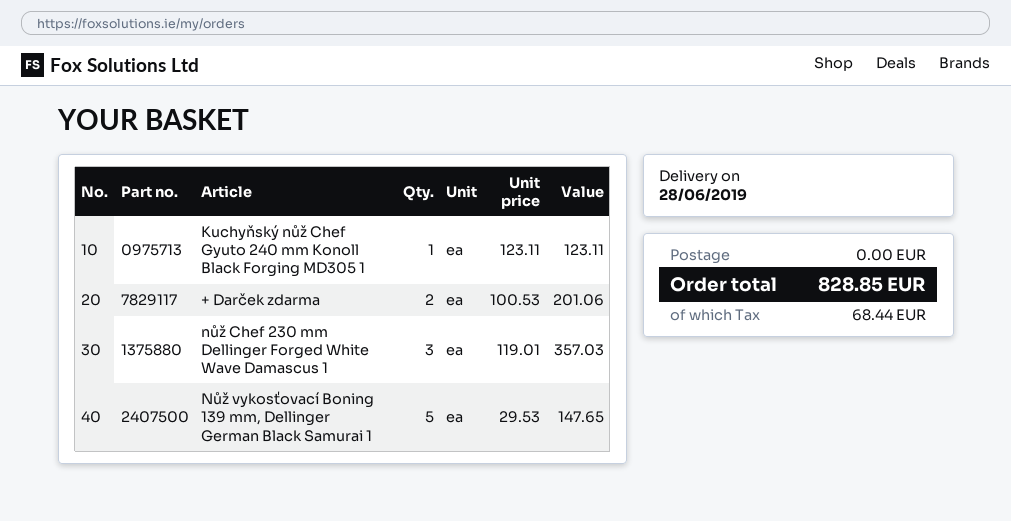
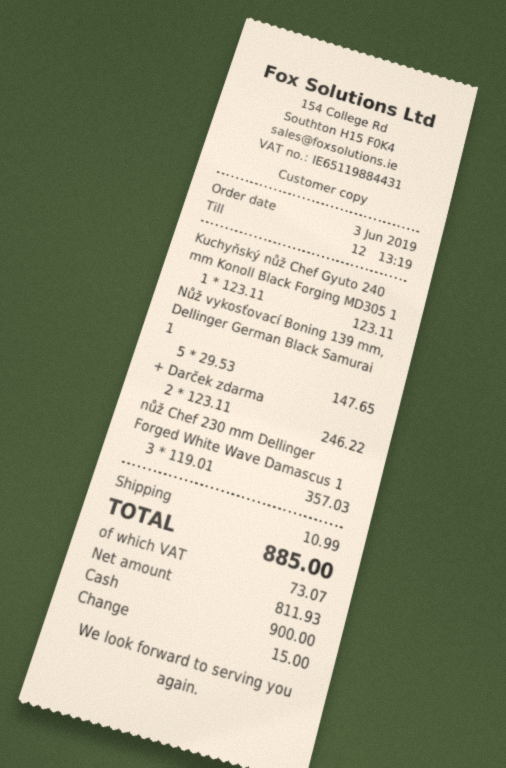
+ Darček zdarma: 2 x 100.53 = 201.06 -> 2 x 123.11 = 246.22
shipping: 0.00 -> 10.99
tax: 68.44 -> 73.07
total: 828.85 -> 885.00

